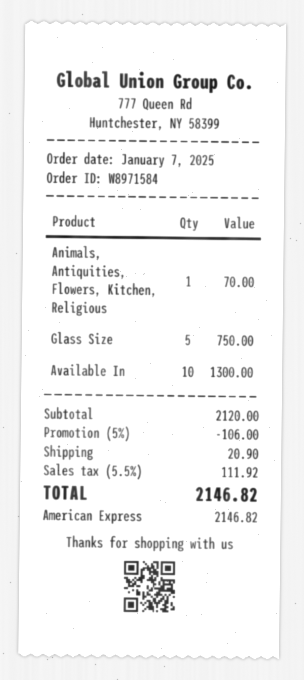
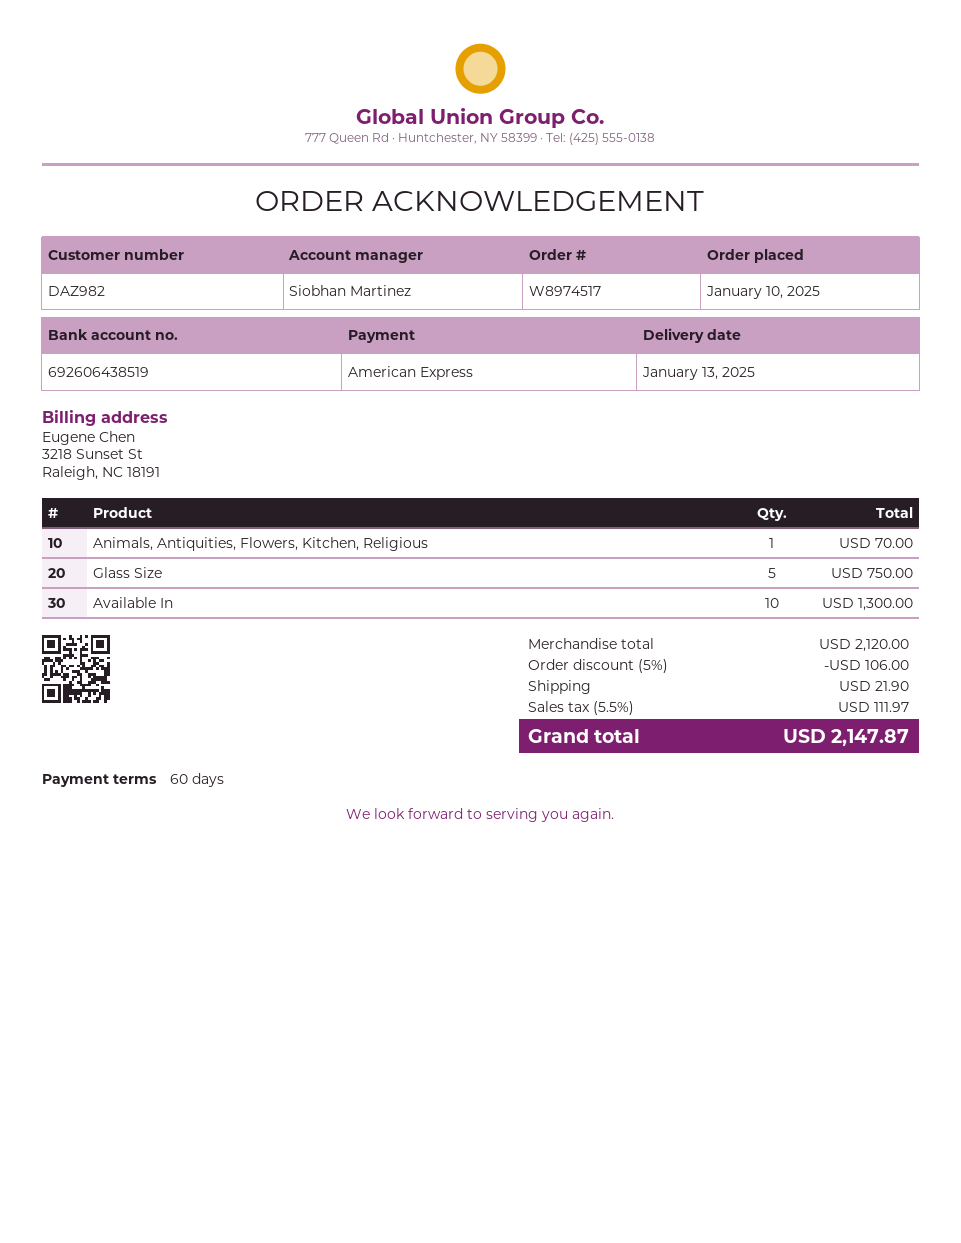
order number: W8971584 -> W8974517
order date: 2025-01-07 -> 2025-01-10
shipping: 20.90 -> 21.90
tax: 5.5% = 111.92 -> 5.5% = 111.97
total: 2146.82 -> 2147.87

